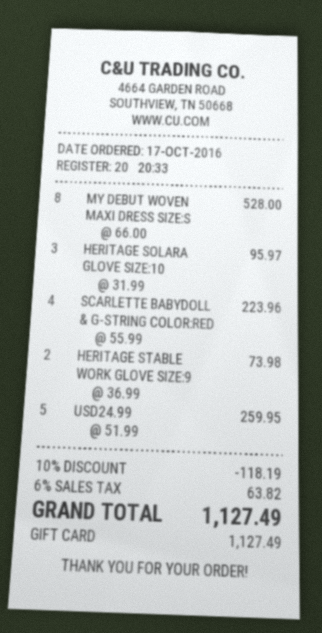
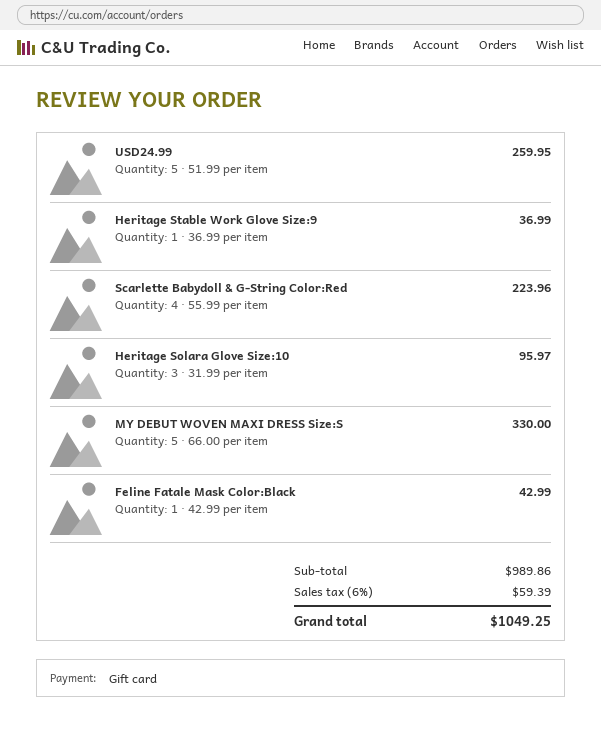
MY DEBUT WOVEN MAXI DRESS SIZE:S: 8 x 66.00 = 528.00 -> 5 x 66.00 = 330.00
HERITAGE STABLE WORK GLOVE SIZE:9: 2 x 36.99 = 73.98 -> 1 x 36.99 = 36.99
Feline Fatale Mask Color:Black: none -> 1 x 42.99 = 42.99
discount: 10% = 118.19 -> none
tax: 6% = 63.82 -> 6% = 59.39
total: 1127.49 -> 1049.25

